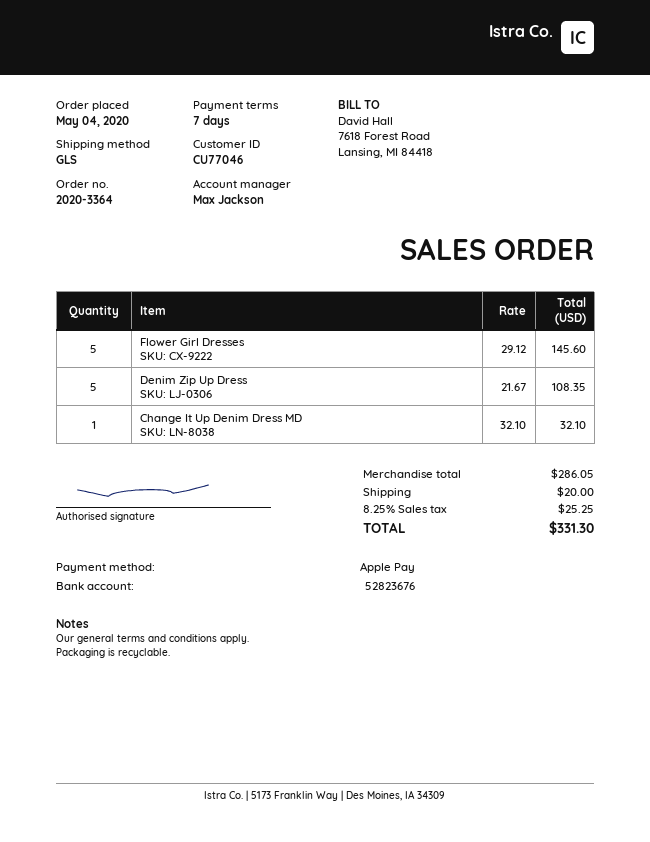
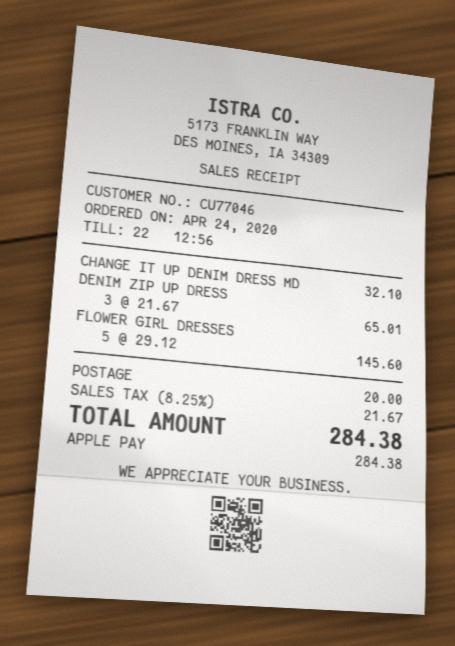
order date: 2020-05-04 -> 2020-04-24
Denim Zip Up Dress: 5 x 21.67 = 108.35 -> 3 x 21.67 = 65.01
tax: 8.25% = 25.25 -> 8.25% = 21.67
total: 331.30 -> 284.38

